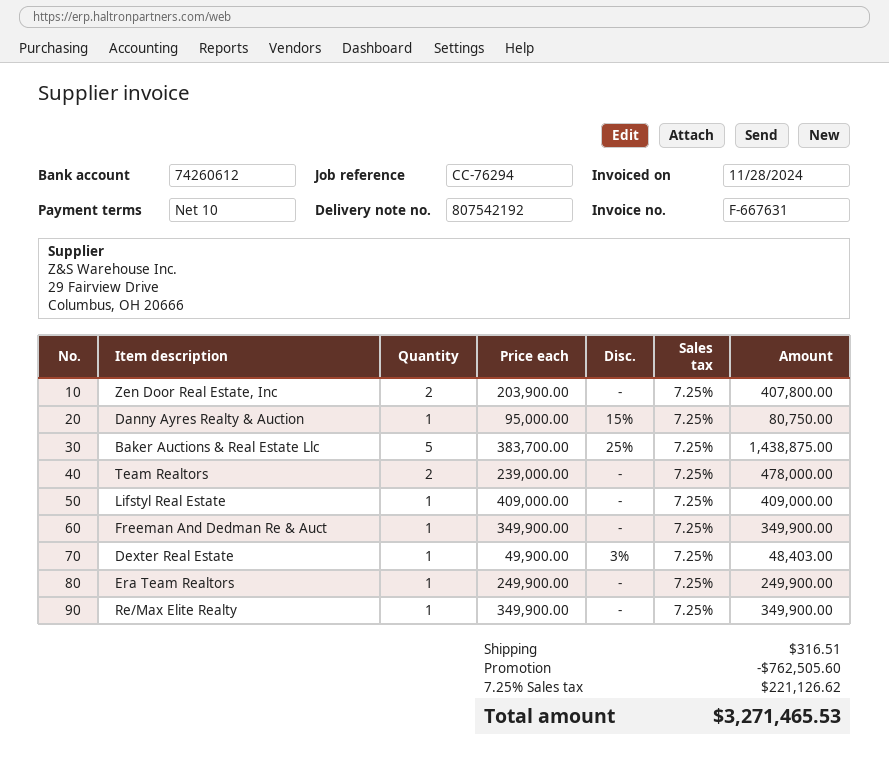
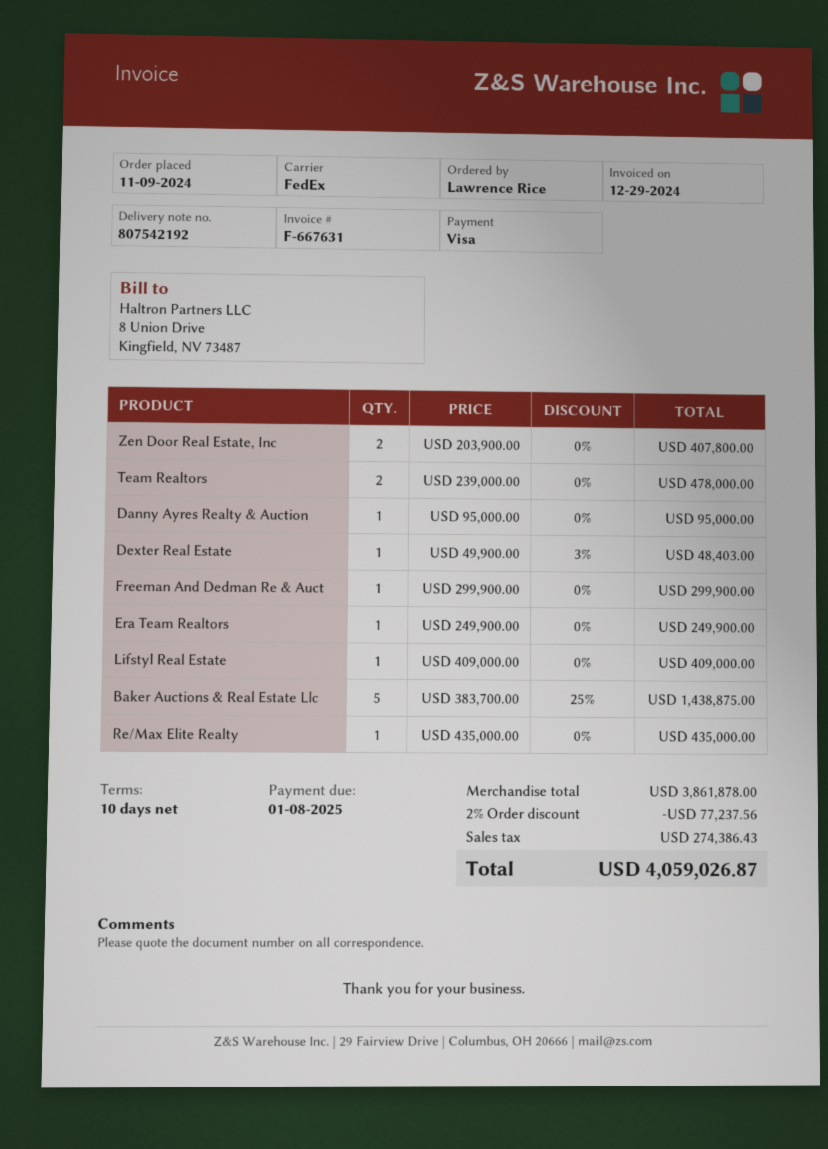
invoice date: 2024-11-28 -> 2024-12-29
Danny Ayres Realty & Auction: 1 x 95000.00 - 15% = 80750.00 -> 1 x 95000.00 = 95000.00
Freeman And Dedman Re & Auct: 1 x 349900.00 = 349900.00 -> 1 x 299900.00 = 299900.00
Re/Max Elite Realty: 1 x 349900.00 = 349900.00 -> 1 x 435000.00 = 435000.00
discount: 762505.60 -> 77237.56
shipping: 316.51 -> none
tax: 221126.62 -> 274386.43
total: 3271465.53 -> 4059026.87

